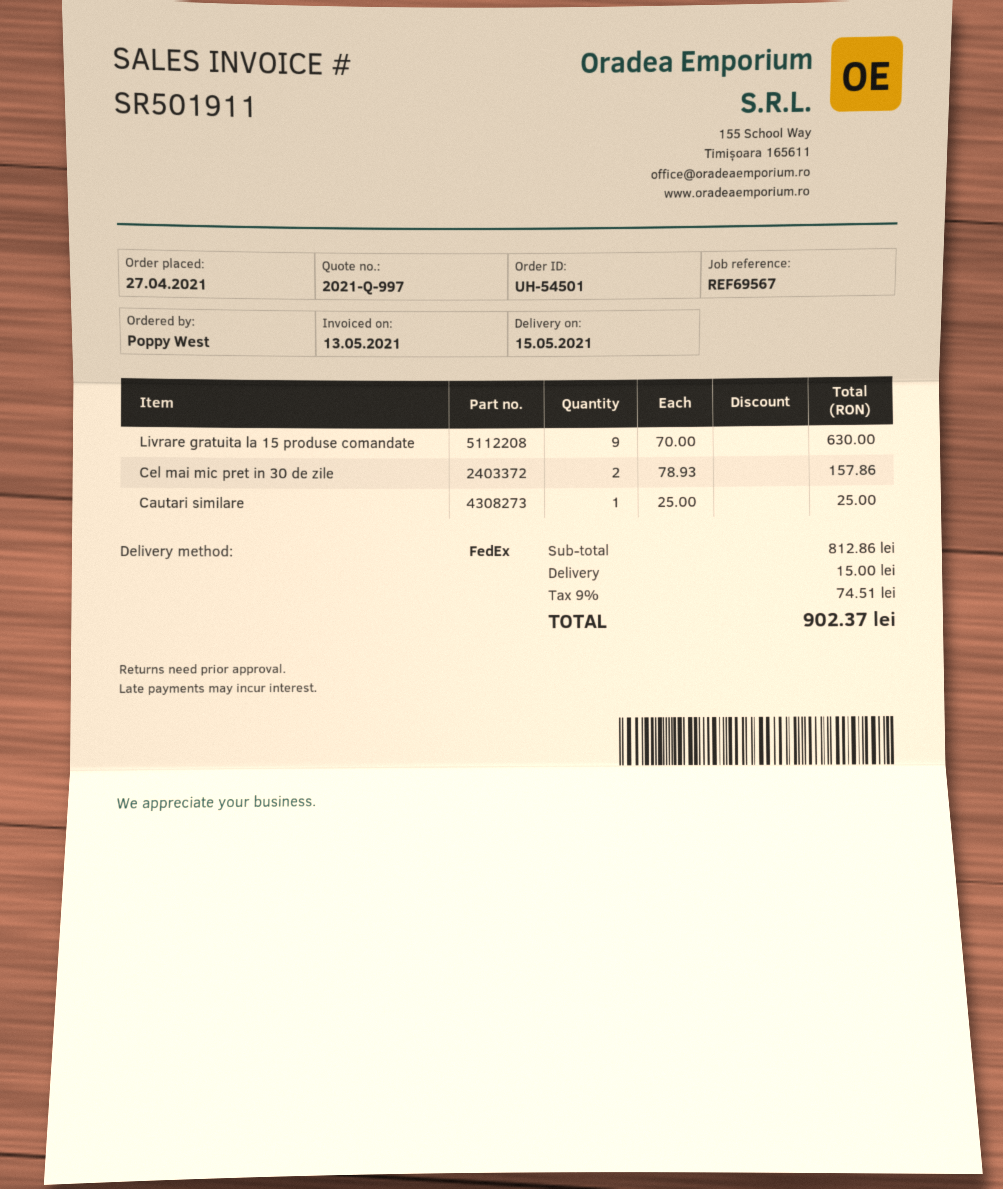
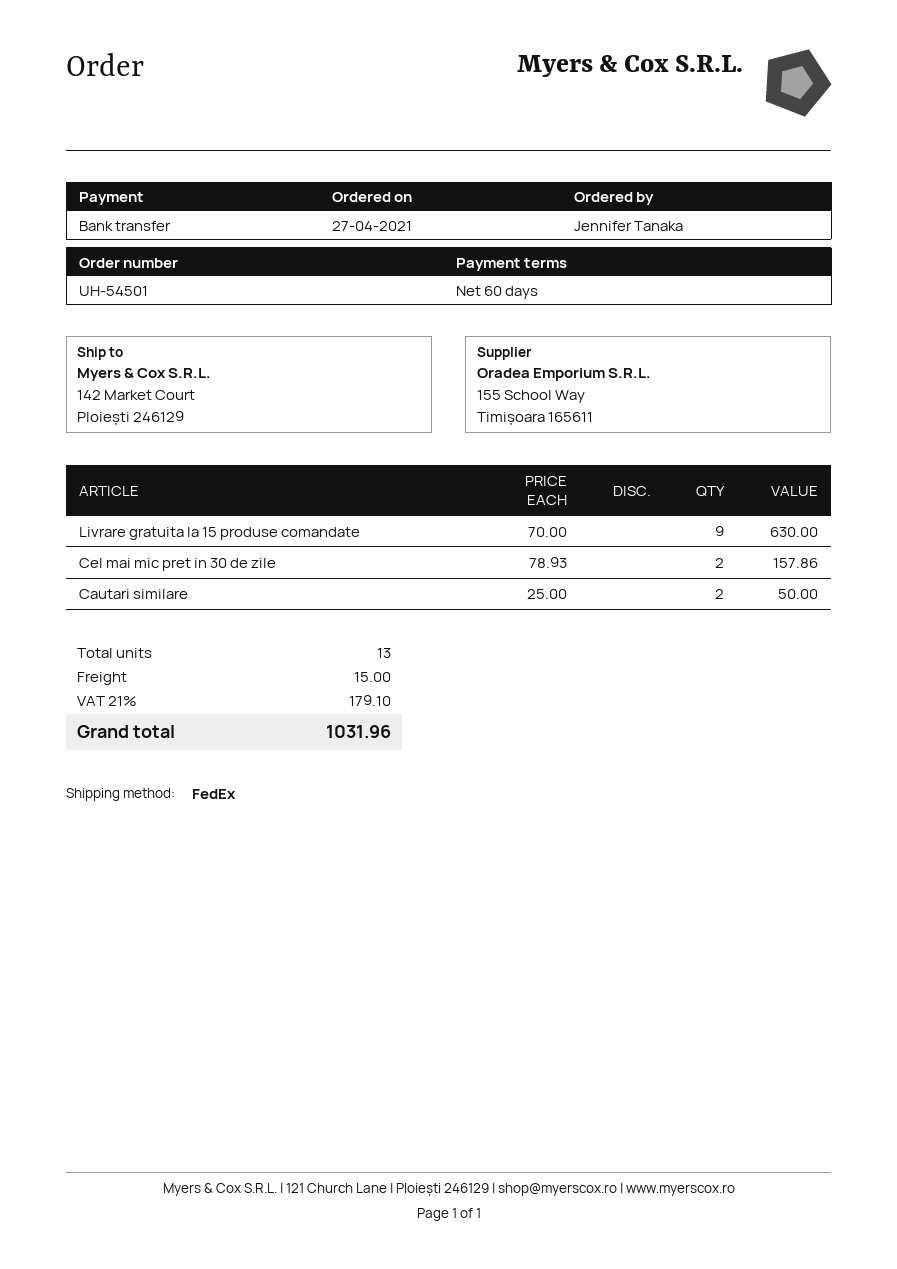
ordered by: Poppy West -> Jennifer Tanaka
Cautari similare: 1 x 25.00 = 25.00 -> 2 x 25.00 = 50.00
tax: 9% = 74.51 -> 21% = 179.10
total: 902.37 -> 1031.96

